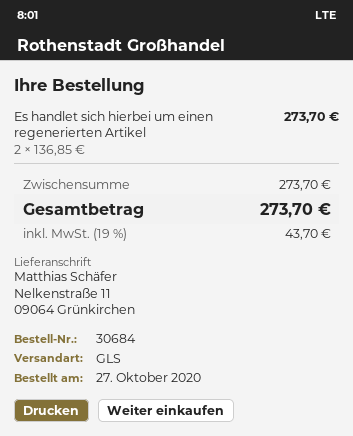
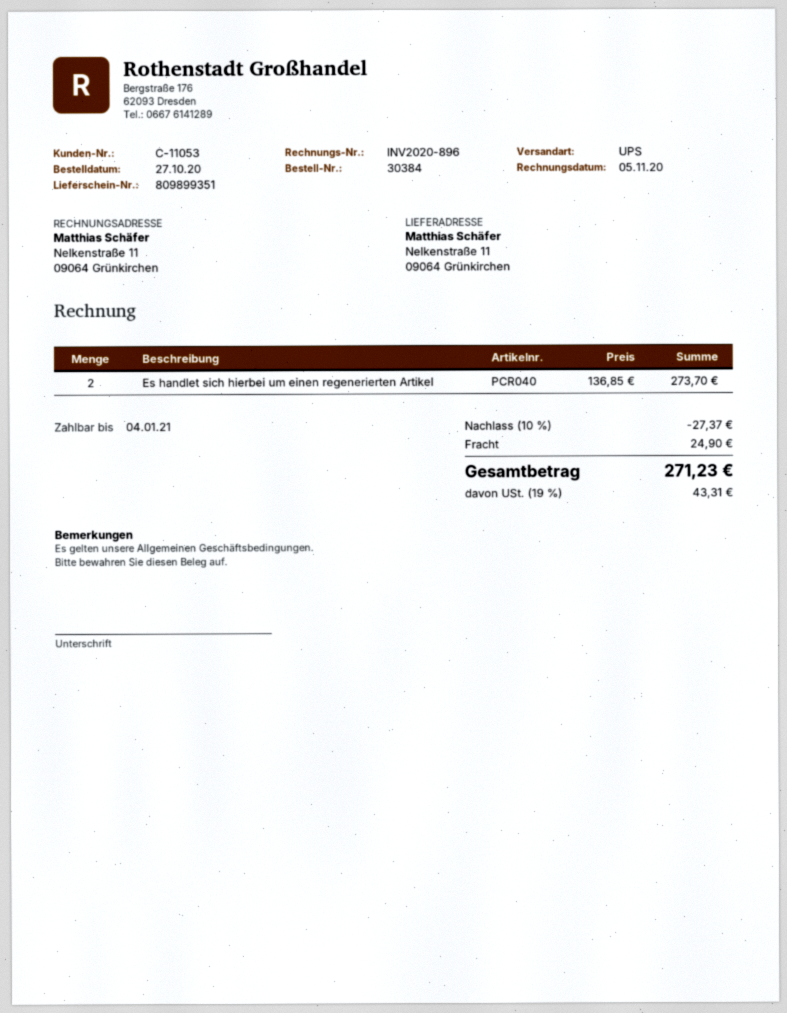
order number: 30684 -> 30384
shipping method: GLS -> UPS
discount: none -> 10% = 27.37
shipping: none -> 24.90
tax: 19% = 43.70 -> 19% = 43.31
total: 273.70 -> 271.23

